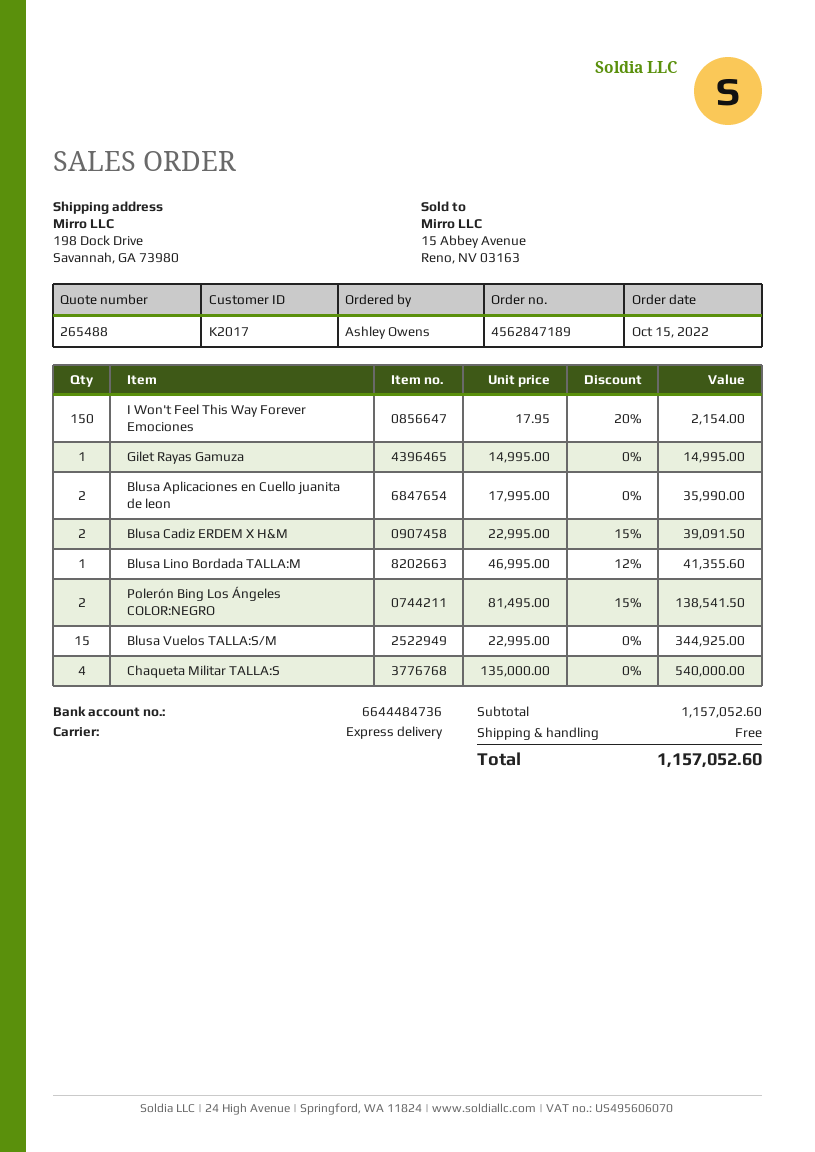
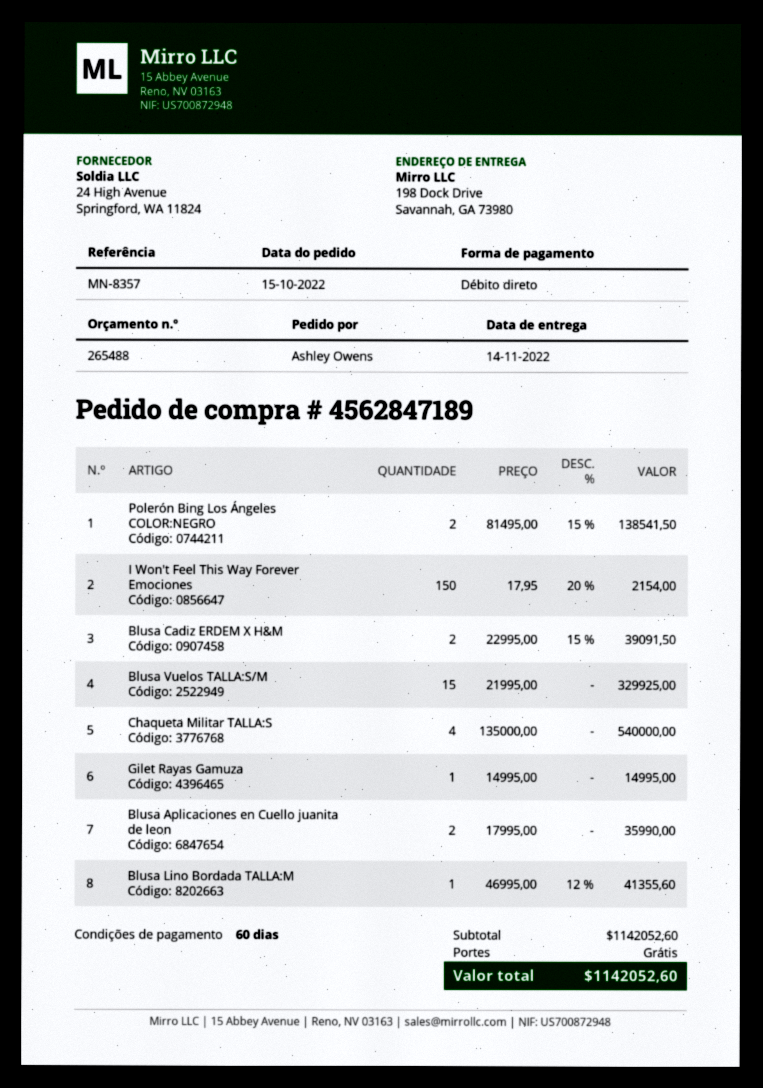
Blusa Vuelos TALLA:S/M: 15 x 22995.00 = 344925.00 -> 15 x 21995.00 = 329925.00
subtotal: 1157052.60 -> 1142052.60
total: 1157052.60 -> 1142052.60

